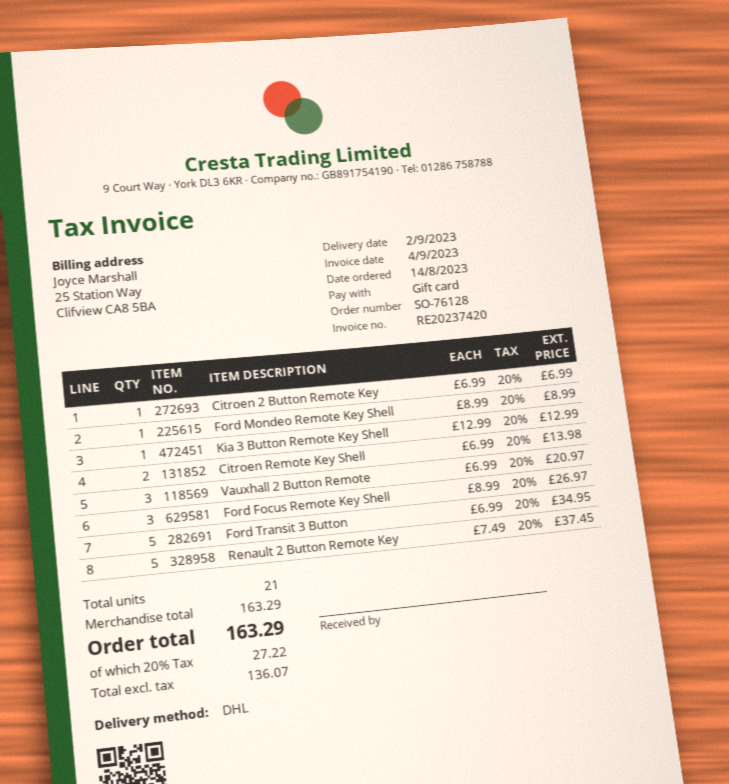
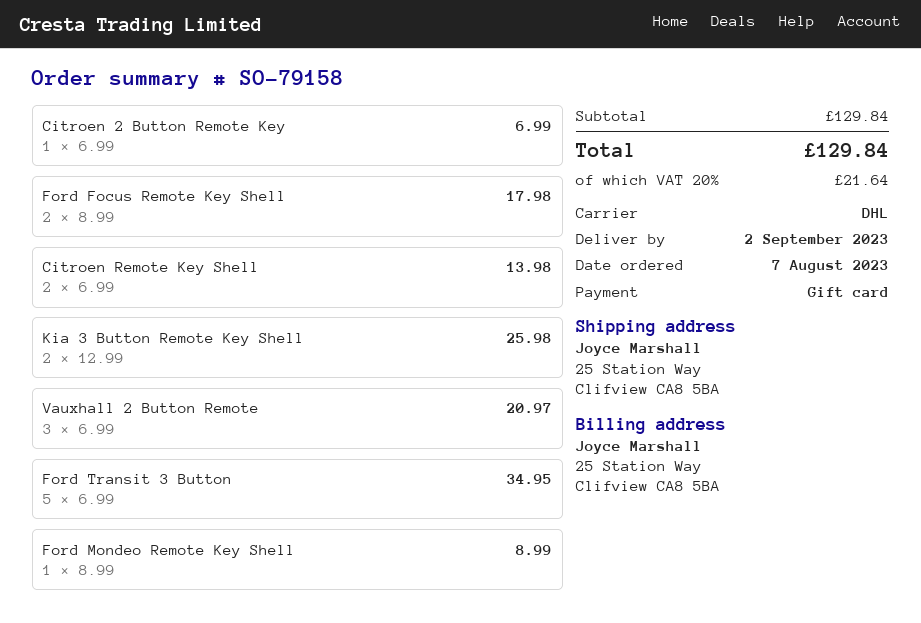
order number: SO-76128 -> SO-79158
order date: 2023-08-14 -> 2023-08-07
Kia 3 Button Remote Key Shell: 1 x 12.99 = 12.99 -> 2 x 12.99 = 25.98
Ford Focus Remote Key Shell: 3 x 8.99 = 26.97 -> 2 x 8.99 = 17.98
Renault 2 Button Remote Key: 5 x 7.49 = 37.45 -> none
subtotal: 163.29 -> 129.84
tax: 20% = 27.22 -> 20% = 21.64
total: 163.29 -> 129.84

